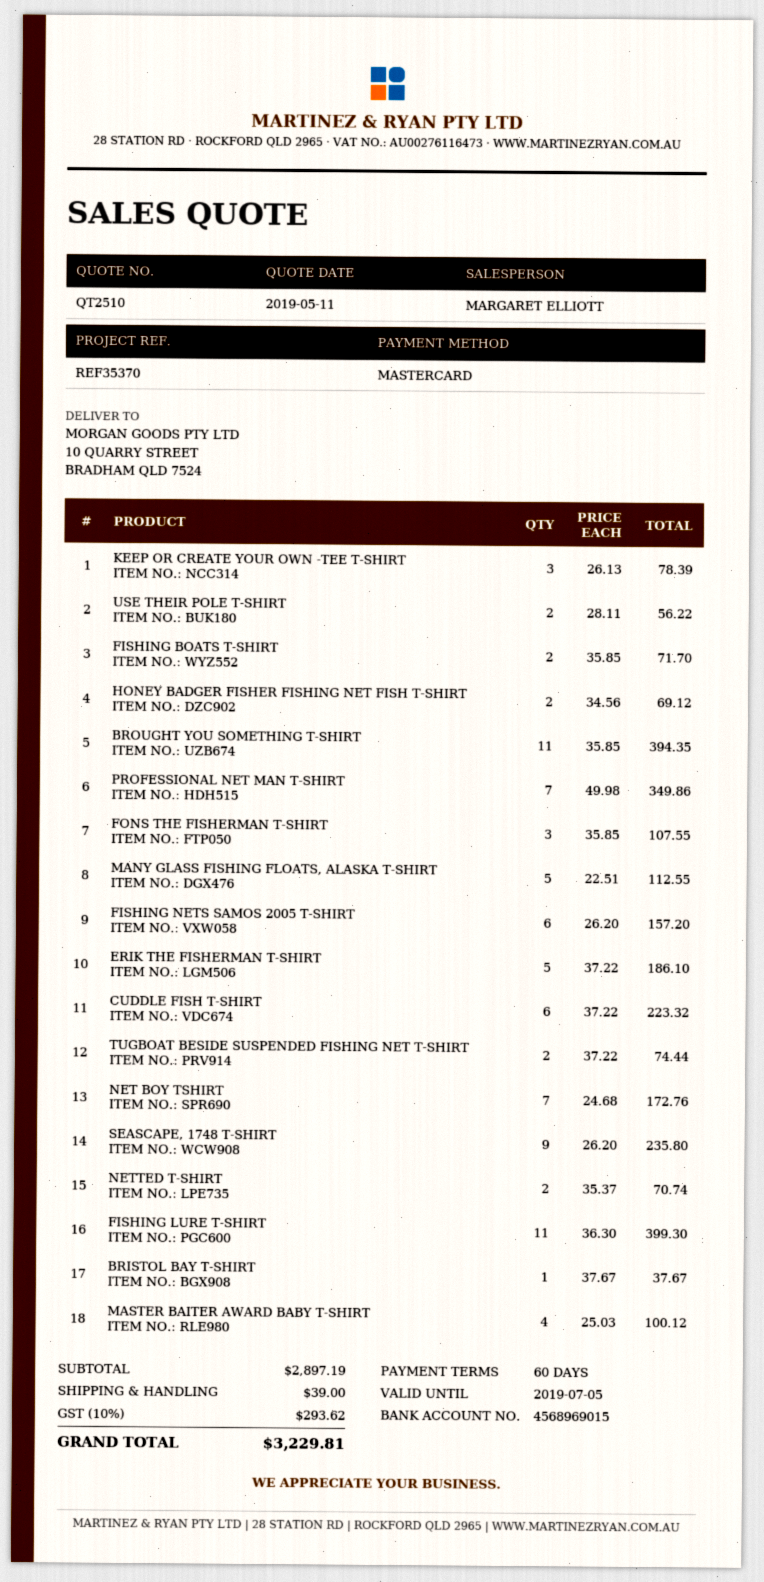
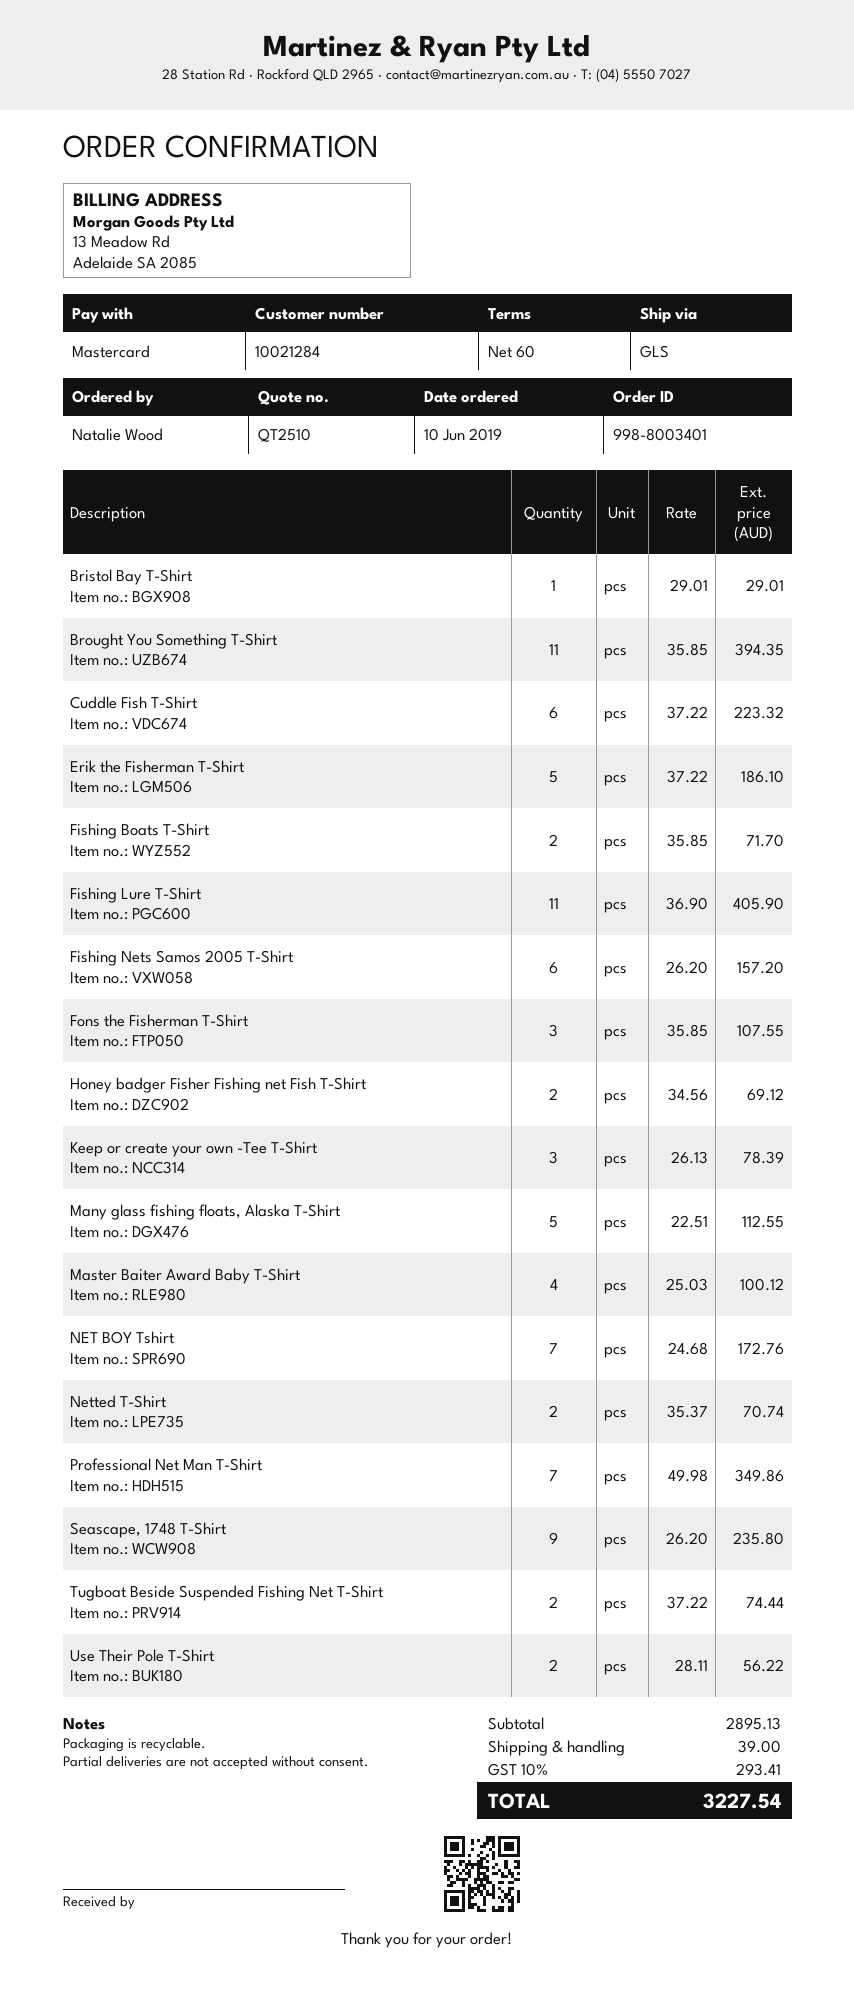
FISHING LURE T-SHIRT: 11 x 36.30 = 399.30 -> 11 x 36.90 = 405.90
BRISTOL BAY T-SHIRT: 1 x 37.67 = 37.67 -> 1 x 29.01 = 29.01
subtotal: 2897.19 -> 2895.13
tax: 10% = 293.62 -> 10% = 293.41
total: 3229.81 -> 3227.54

